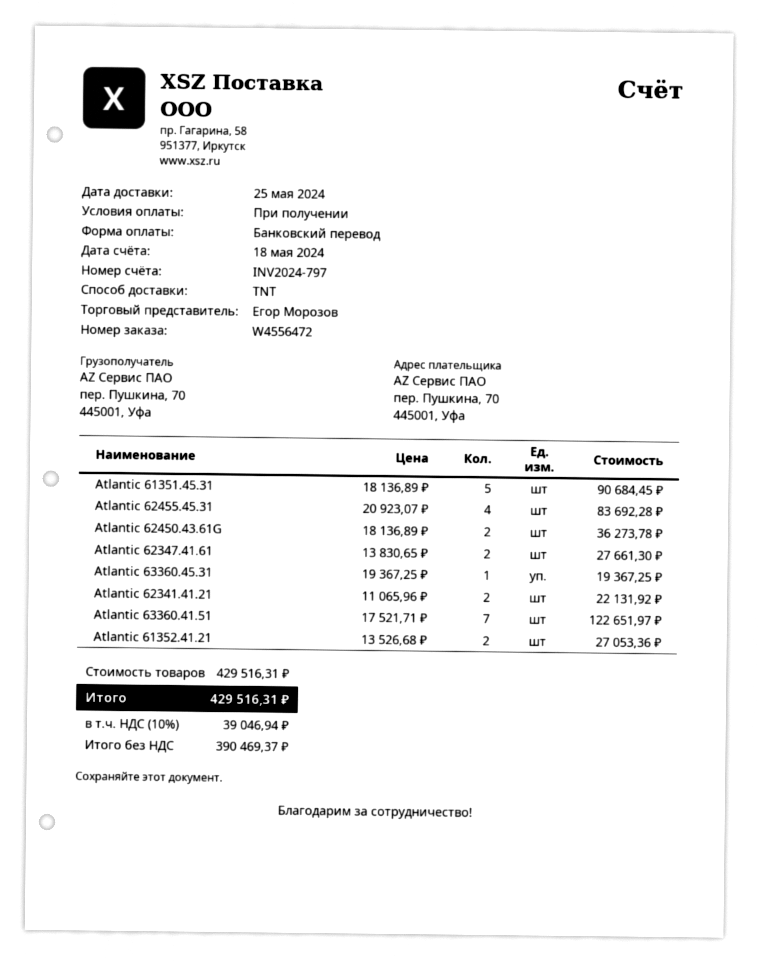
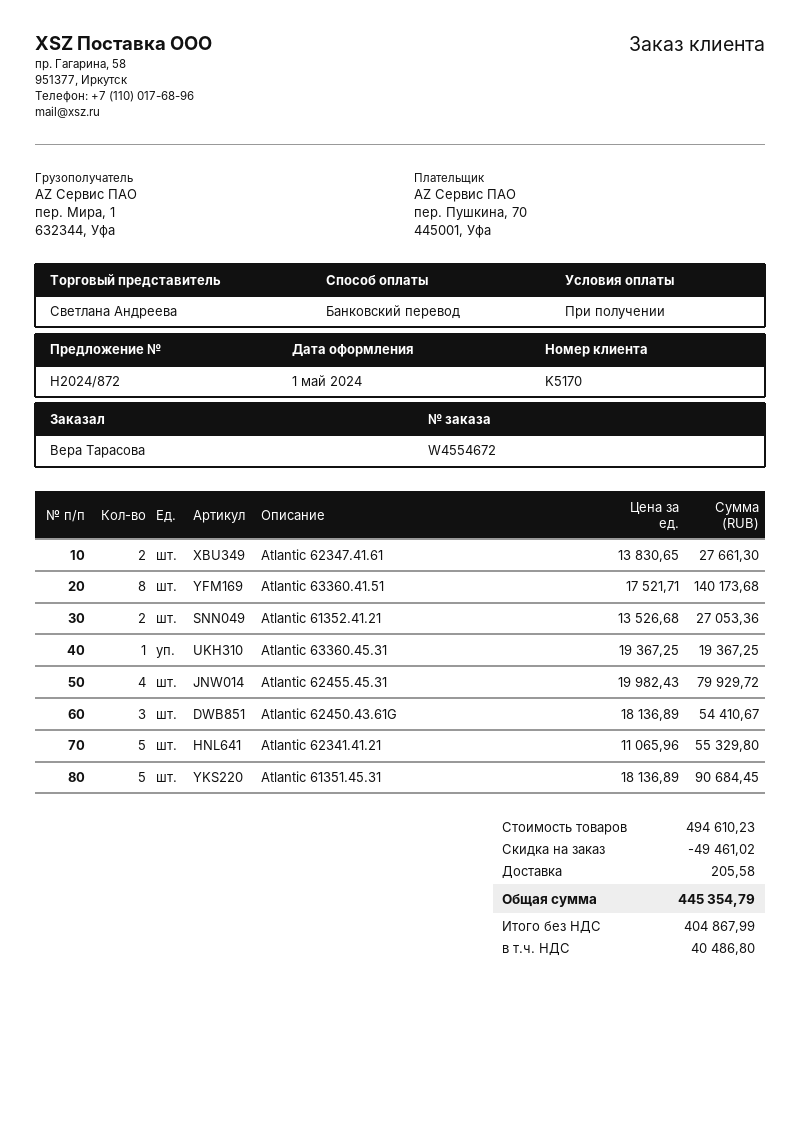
order number: W4556472 -> W4554672
sales rep: Егор Морозов -> Светлана Андреева
ship to: пер. Пушкина, 70, 445001, Уфа -> пер. Мира, 1, 632344, Уфа
Atlantic 62455.45.31: 4 x 20923.07 = 83692.28 -> 4 x 19982.43 = 79929.72
Atlantic 62450.43.61G: 2 x 18136.89 = 36273.78 -> 3 x 18136.89 = 54410.67
Atlantic 62341.41.21: 2 x 11065.96 = 22131.92 -> 5 x 11065.96 = 55329.80
Atlantic 63360.41.51: 7 x 17521.71 = 122651.97 -> 8 x 17521.71 = 140173.68
subtotal: 429516.31 -> 494610.23
discount: none -> 49461.02
shipping: none -> 205.58
net: 390469.37 -> 404867.99
tax: 39046.94 -> 40486.80
total: 429516.31 -> 445354.79

